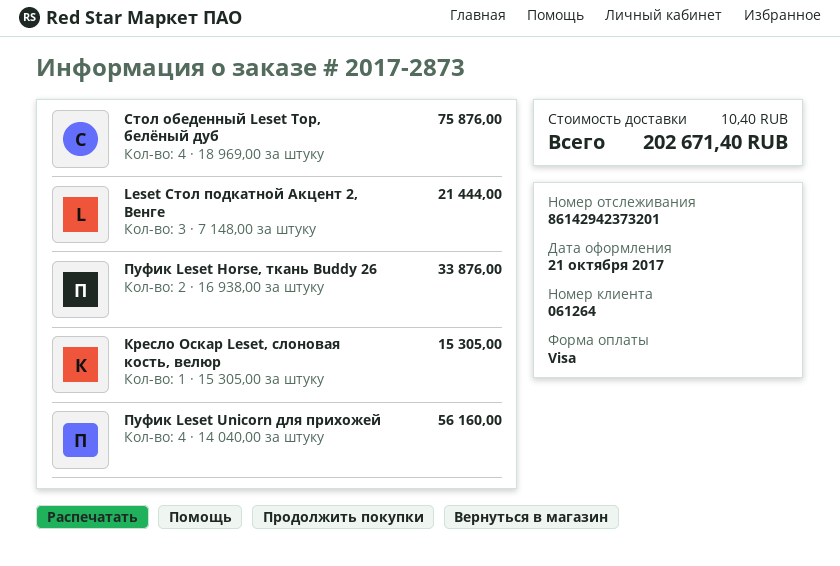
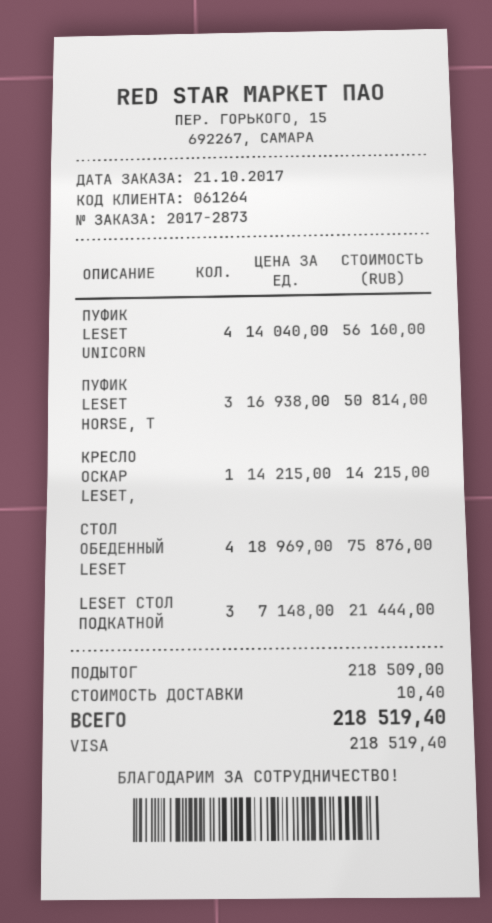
Пуфик Leset Horse, ткань Buddy 26: 2 x 16938.00 = 33876.00 -> 3 x 16938.00 = 50814.00
Кресло Оскар Leset, слоновая кость, велюр: 1 x 15305.00 = 15305.00 -> 1 x 14215.00 = 14215.00
total: 202671.40 -> 218519.40

